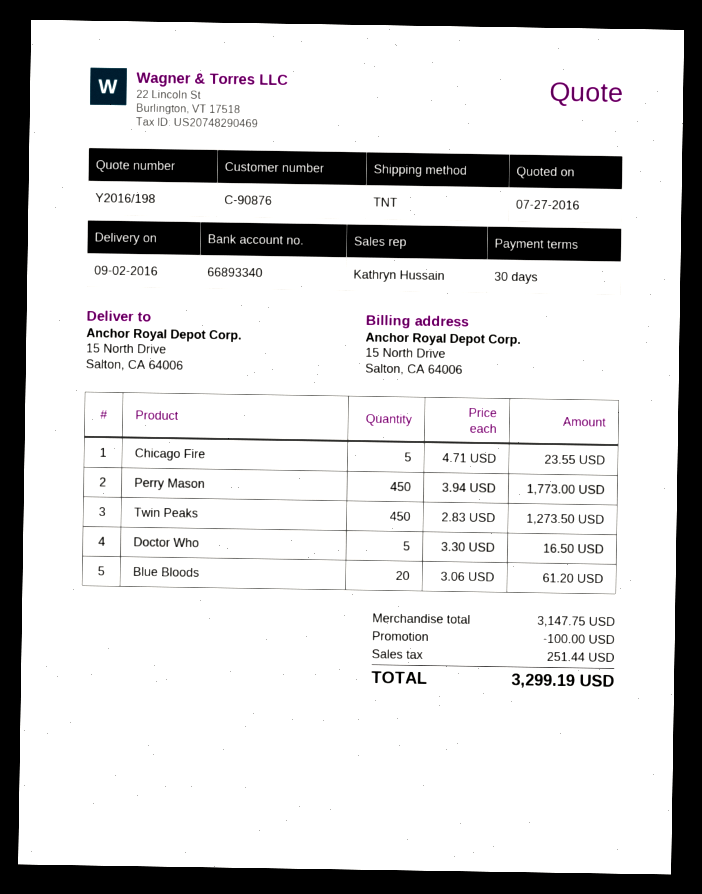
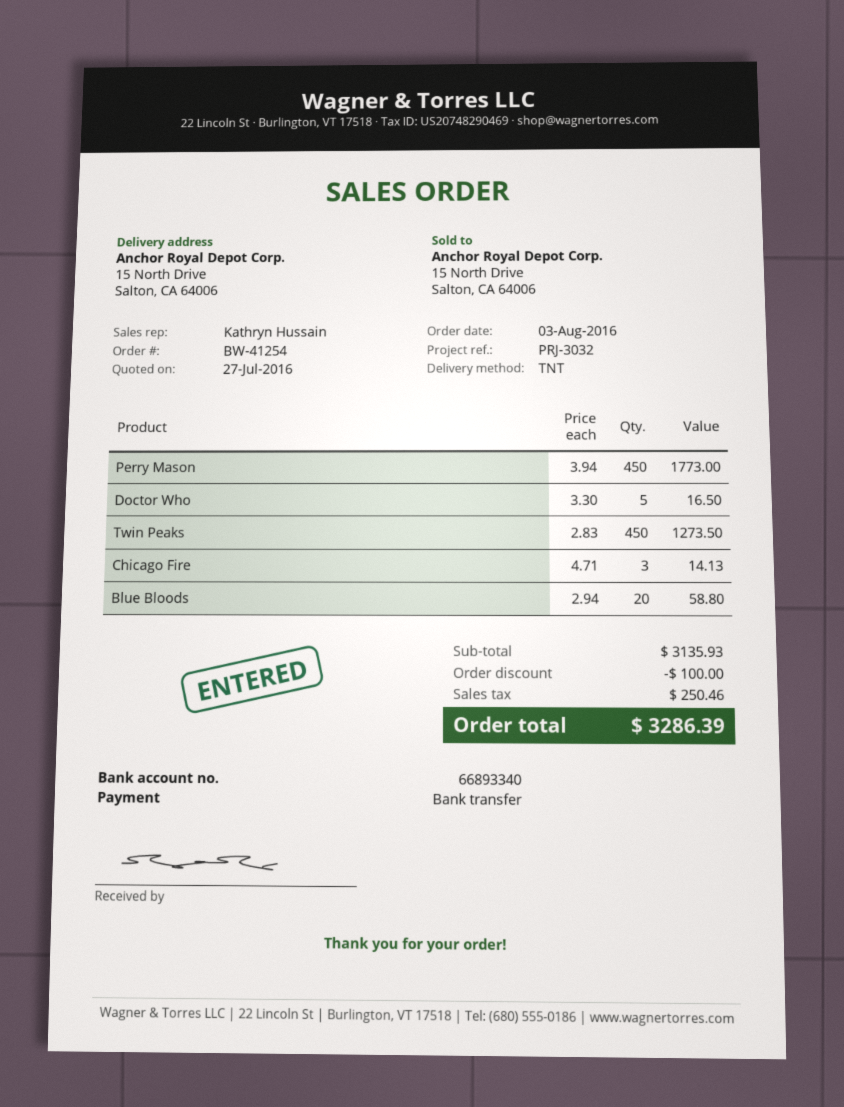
Chicago Fire: 5 x 4.71 = 23.55 -> 3 x 4.71 = 14.13
Blue Bloods: 20 x 3.06 = 61.20 -> 20 x 2.94 = 58.80
subtotal: 3147.75 -> 3135.93
tax: 251.44 -> 250.46
total: 3299.19 -> 3286.39

